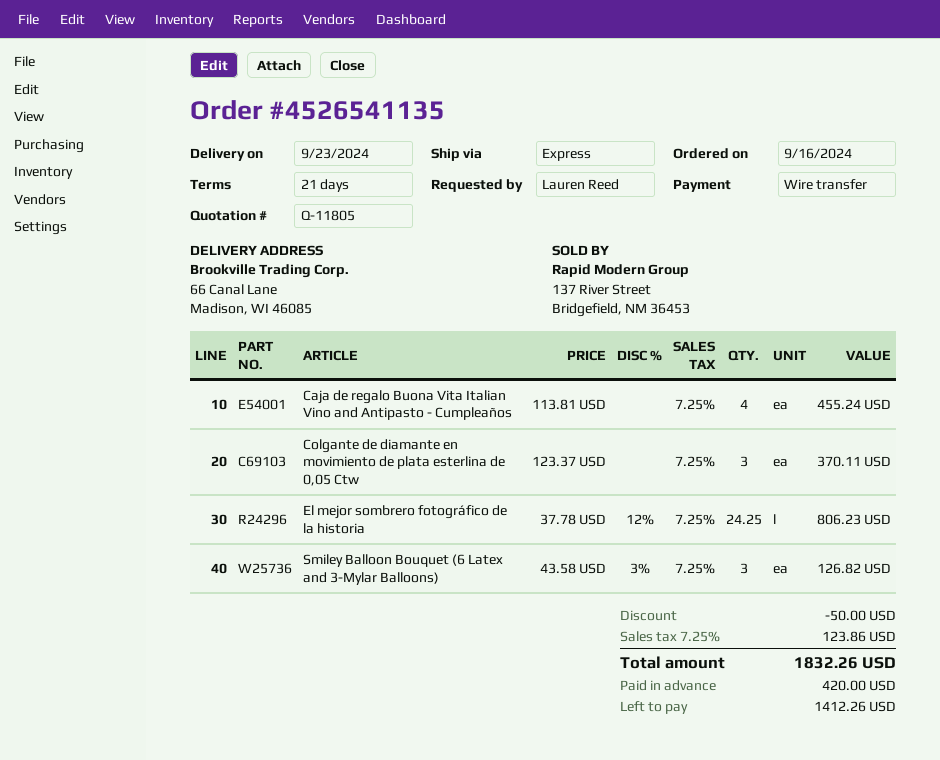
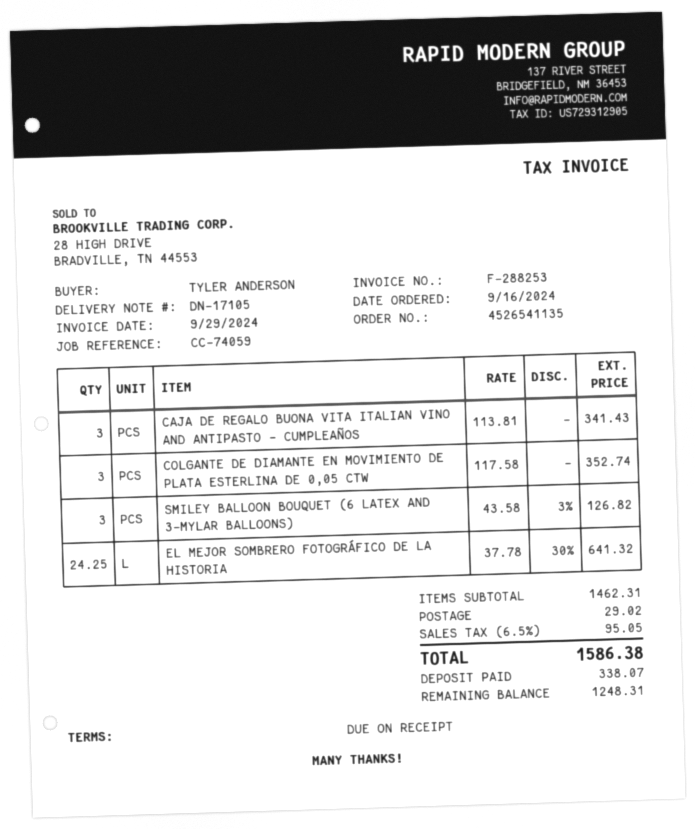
payment terms: 21 days -> on receipt
ordered by: Lauren Reed -> TYLER ANDERSON
Caja de regalo Buona Vita Italian Vino and Antipasto - Cumpleaños: 4 x 113.81 = 455.24 -> 3 x 113.81 = 341.43
Colgante de diamante en movimiento de plata esterlina de 0,05 Ctw: 3 x 123.37 = 370.11 -> 3 x 117.58 = 352.74
El mejor sombrero fotográfico de la historia: 24.25 x 37.78 - 12% = 806.23 -> 24.25 x 37.78 - 30% = 641.32
discount: 50.00 -> none
shipping: none -> 29.02
tax: 7.25% = 123.86 -> 6.5% = 95.05
total: 1832.26 -> 1586.38
deposit: 420.00 -> 338.07
balance: 1412.26 -> 1248.31

